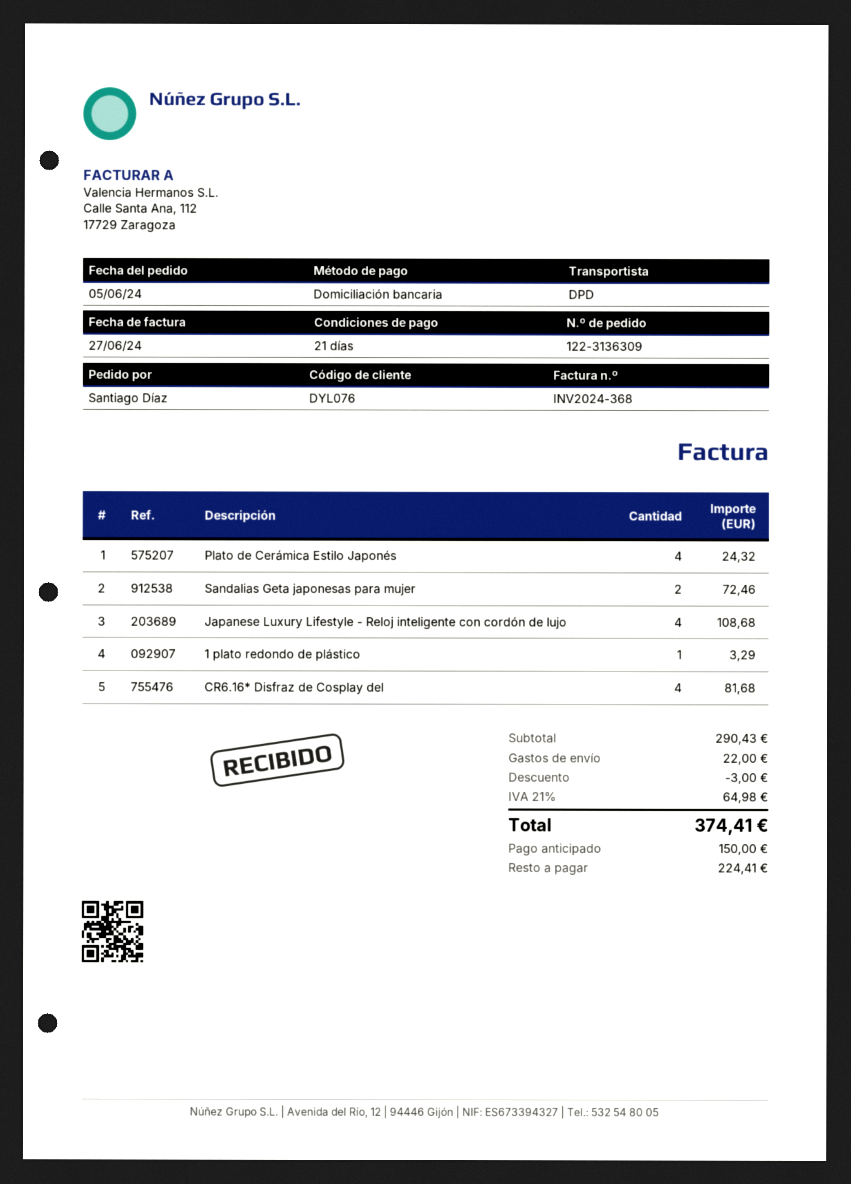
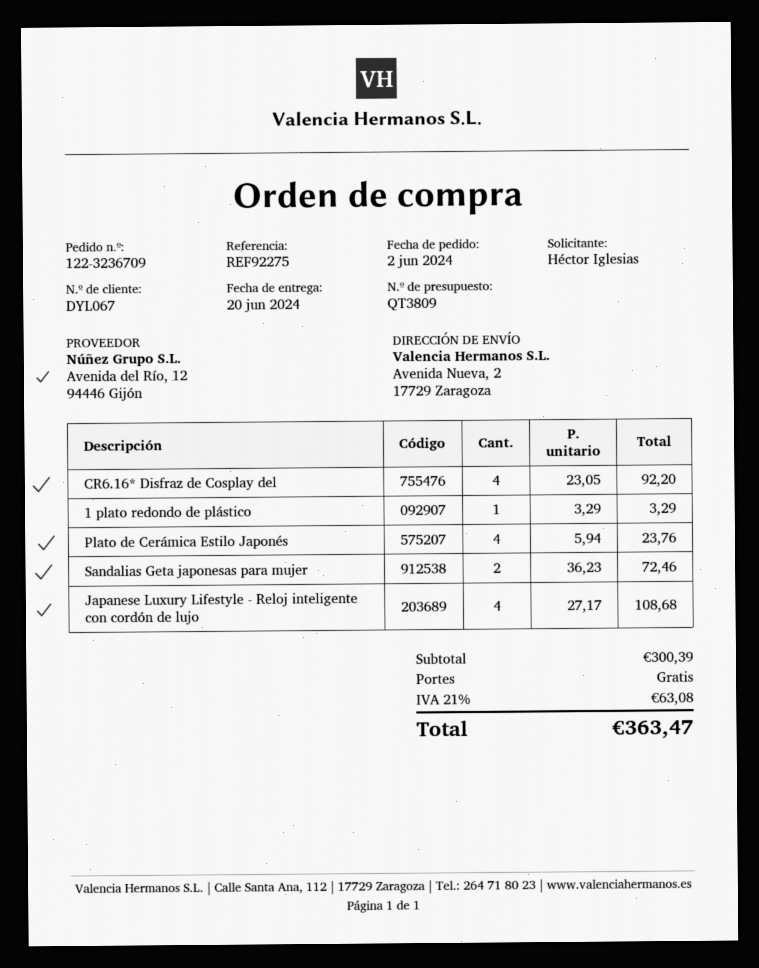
order number: 122-3136309 -> 122-3236709
order date: 2024-06-05 -> 2024-06-02
customer number: DYL076 -> DYL067
ordered by: Santiago Díaz -> Héctor Iglesias
Plato de Cerámica Estilo Japonés: 4 for 24.32 -> 4 for 23.76
CR6.16* Disfraz de Cosplay del: 4 for 81.68 -> 4 for 92.20
subtotal: 290.43 -> 300.39
discount: 3.00 -> none
shipping: 22.00 -> 0.00
tax: 21% = 64.98 -> 21% = 63.08
total: 374.41 -> 363.47

